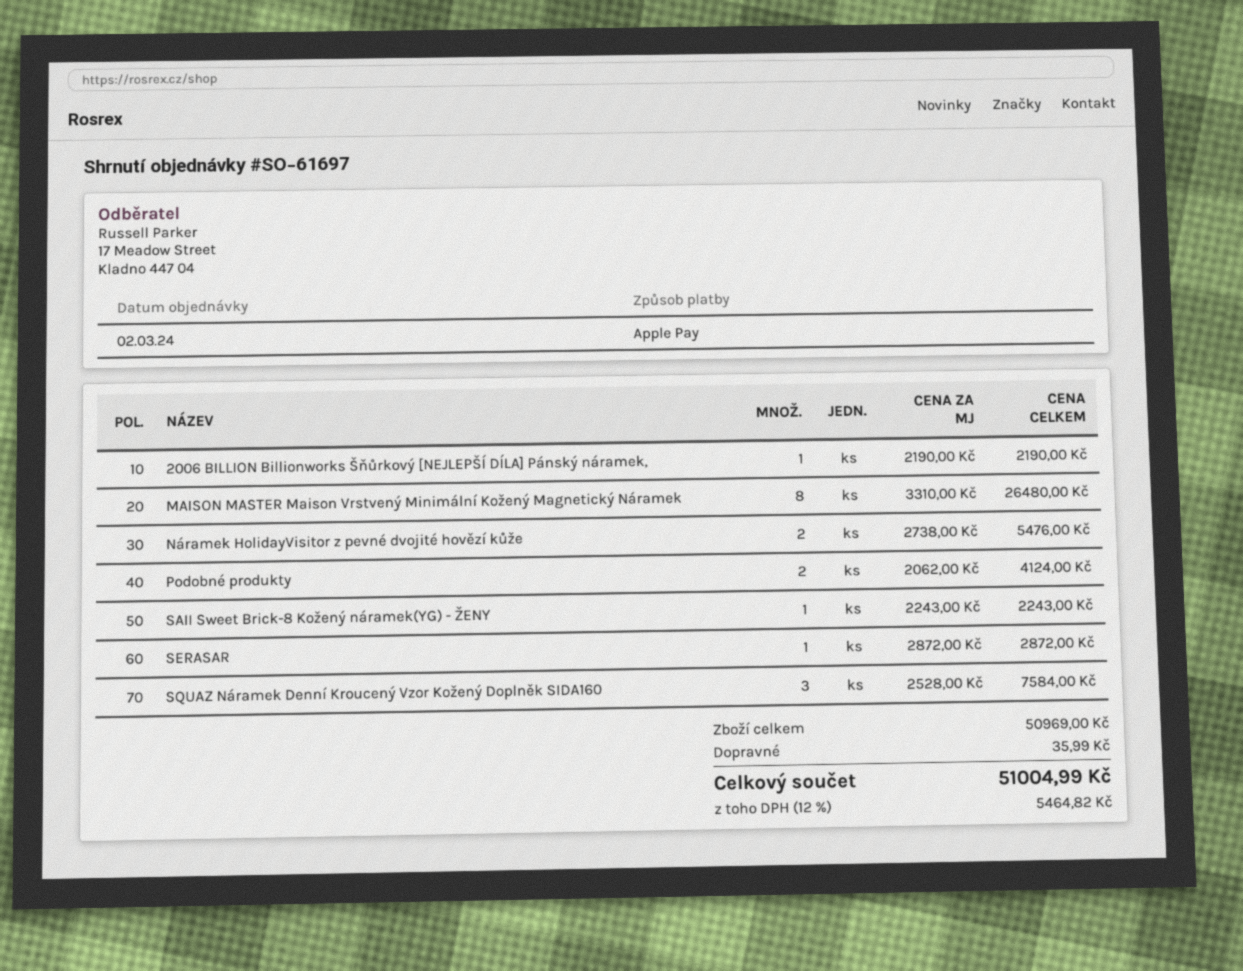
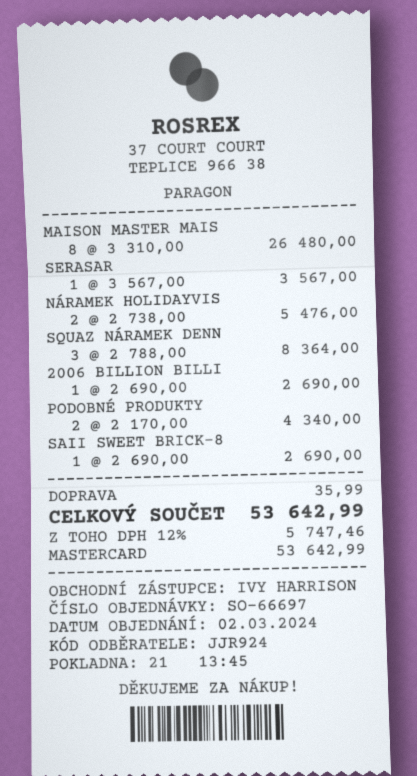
order number: SO-61697 -> SO-66697
payment method: Apple Pay -> Mastercard
2006 BILLION Billionworks Šňůrkový [NEJLEPŠÍ DÍLA] Pánský náramek,: 1 x 2190.00 = 2190.00 -> 1 x 2690.00 = 2690.00
Podobné produkty: 2 x 2062.00 = 4124.00 -> 2 x 2170.00 = 4340.00
SAII Sweet Brick-8 Kožený náramek(YG) - ŽENY: 1 x 2243.00 = 2243.00 -> 1 x 2690.00 = 2690.00
SERASAR: 1 x 2872.00 = 2872.00 -> 1 x 3567.00 = 3567.00
SQUAZ Náramek Denní Kroucený Vzor Kožený Doplněk SIDA160: 3 x 2528.00 = 7584.00 -> 3 x 2788.00 = 8364.00
tax: 12% = 5464.82 -> 12% = 5747.46
total: 51004.99 -> 53642.99

